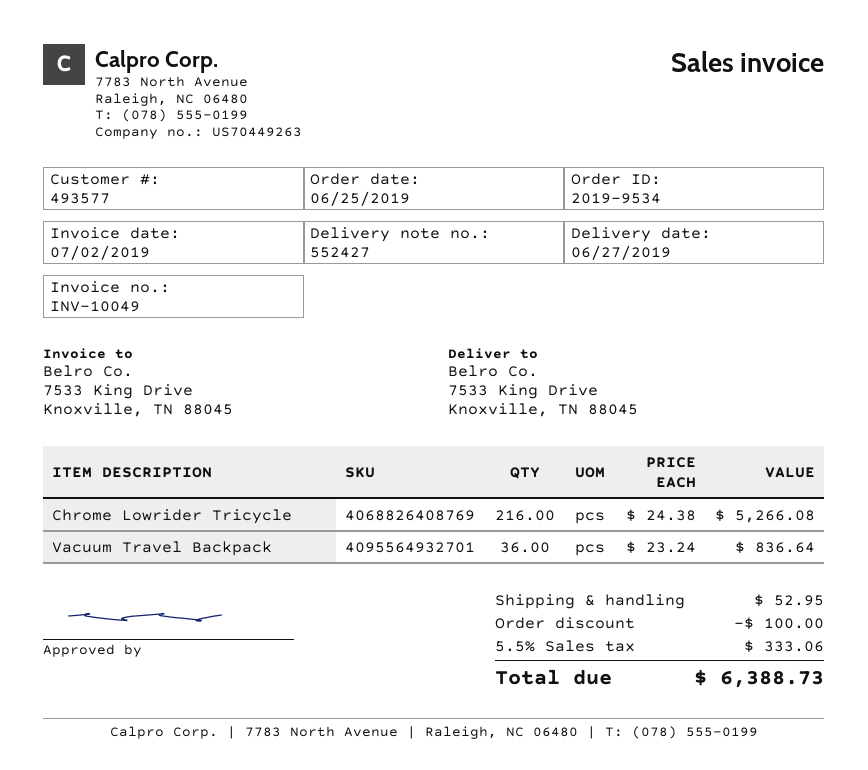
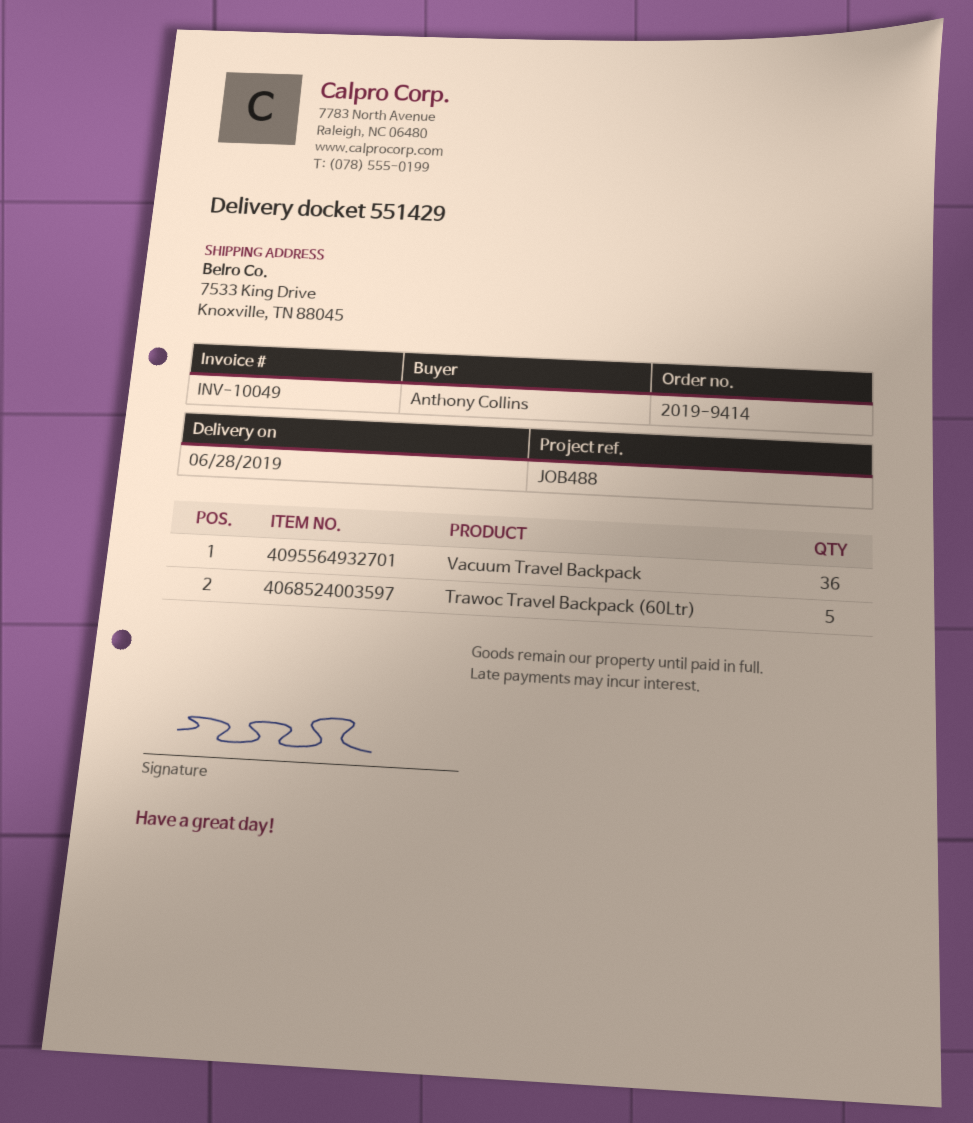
order number: 2019-9534 -> 2019-9414
delivery note number: 552427 -> 551429
delivery date: 2019-06-27 -> 2019-06-28
Chrome Lowrider Tricycle: 216 -> none
Trawoc Travel Backpack (60Ltr): none -> 5

